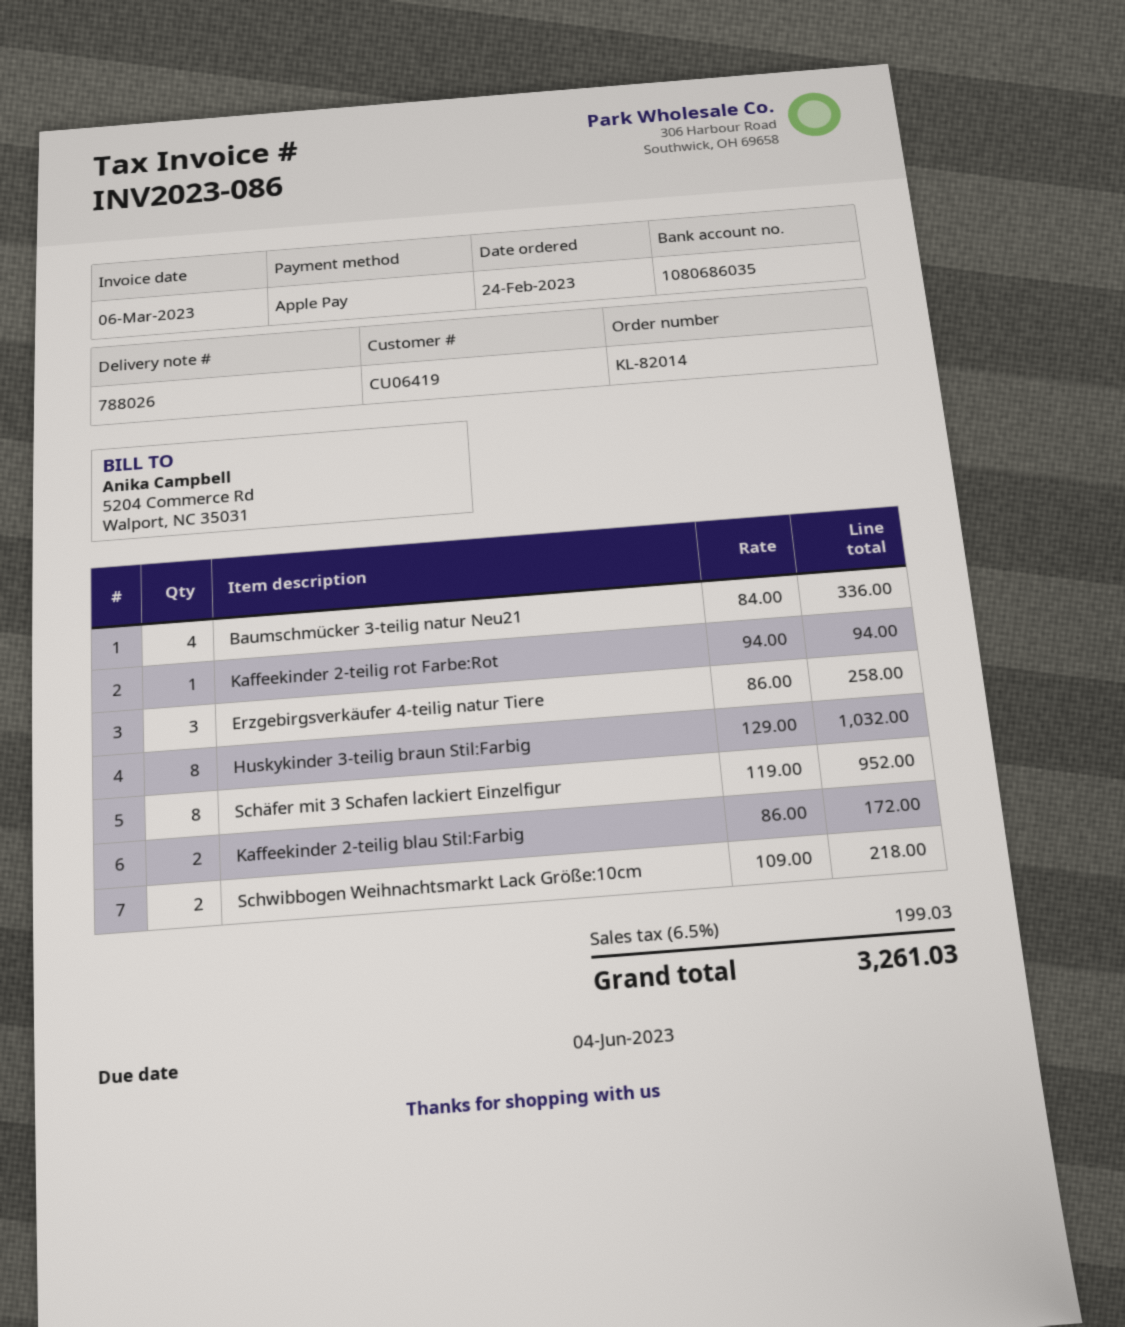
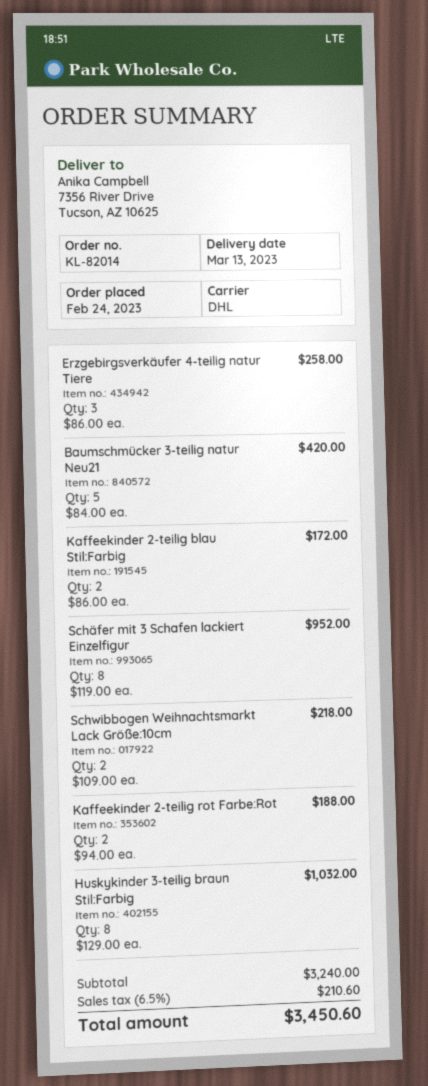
Baumschmücker 3-teilig natur Neu21: 4 x 84.00 = 336.00 -> 5 x 84.00 = 420.00
Kaffeekinder 2-teilig rot Farbe:Rot: 1 x 94.00 = 94.00 -> 2 x 94.00 = 188.00
tax: 6.5% = 199.03 -> 6.5% = 210.60
total: 3261.03 -> 3450.60

